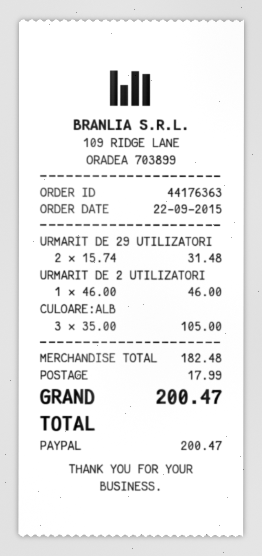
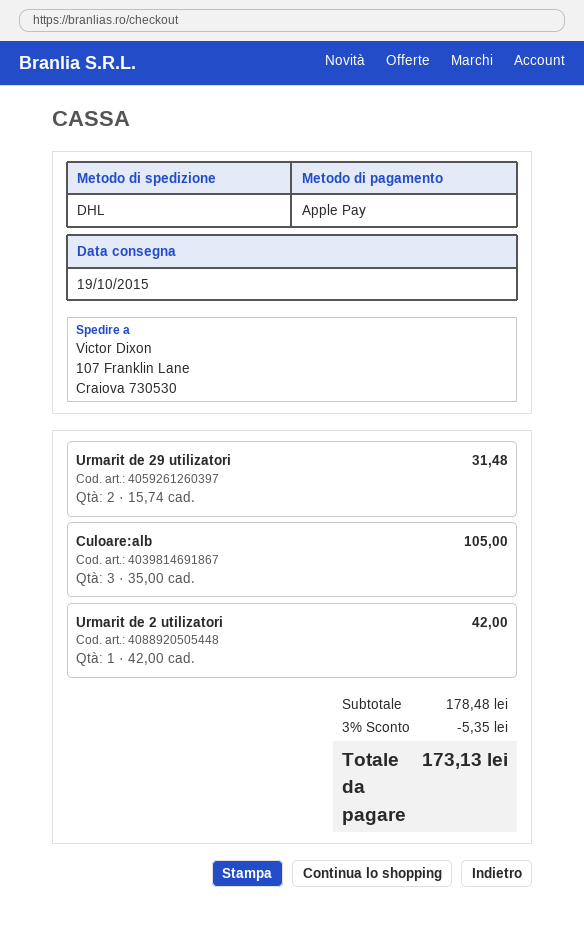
payment method: PayPal -> Apple Pay
URMARIT DE 2 UTILIZATORI: 1 x 46.00 = 46.00 -> 1 x 42.00 = 42.00
subtotal: 182.48 -> 178.48
discount: none -> 3% = 5.35
shipping: 17.99 -> none
total: 200.47 -> 173.13

